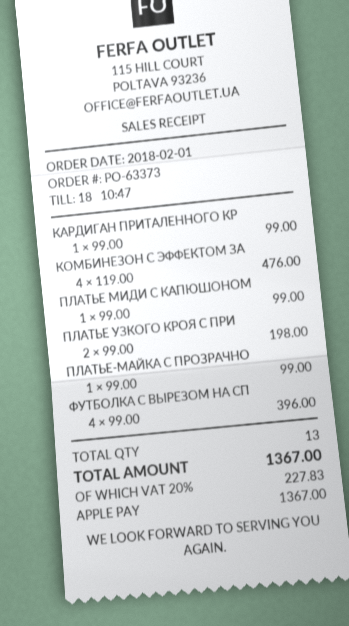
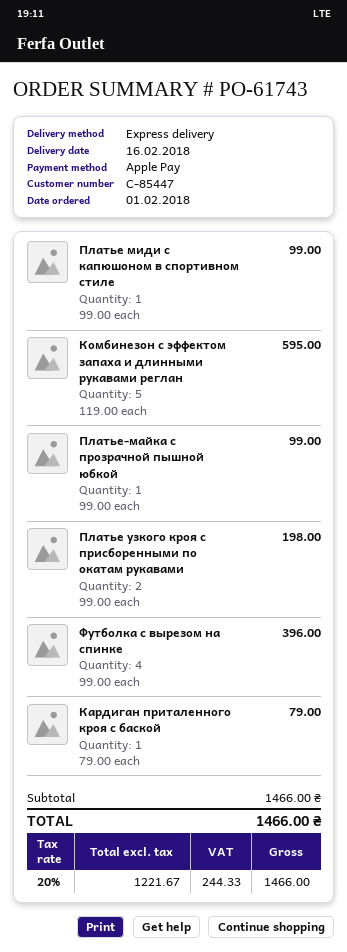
order number: PO-63373 -> PO-61743
КАРДИГАН ПРИТАЛЕННОГО КР: 1 x 99.00 = 99.00 -> 1 x 79.00 = 79.00
КОМБИНЕЗОН С ЭФФЕКТОМ ЗА: 4 x 119.00 = 476.00 -> 5 x 119.00 = 595.00
tax: 20% = 227.83 -> 20% = 244.33
total: 1367.00 -> 1466.00

